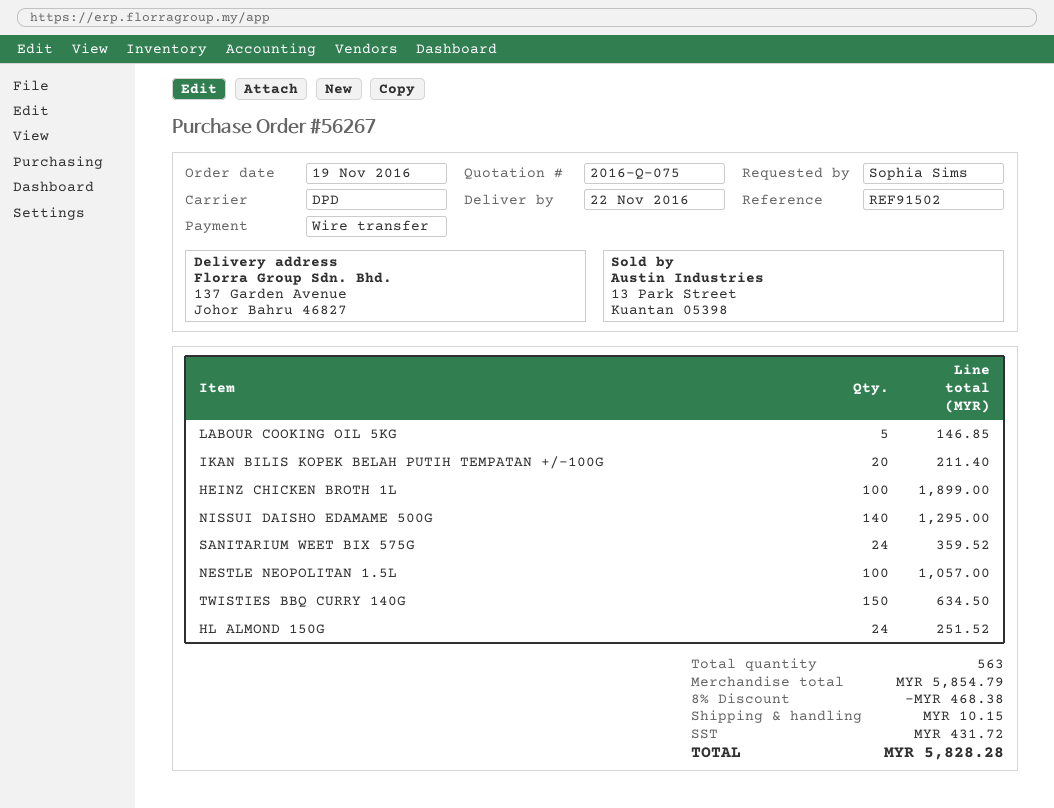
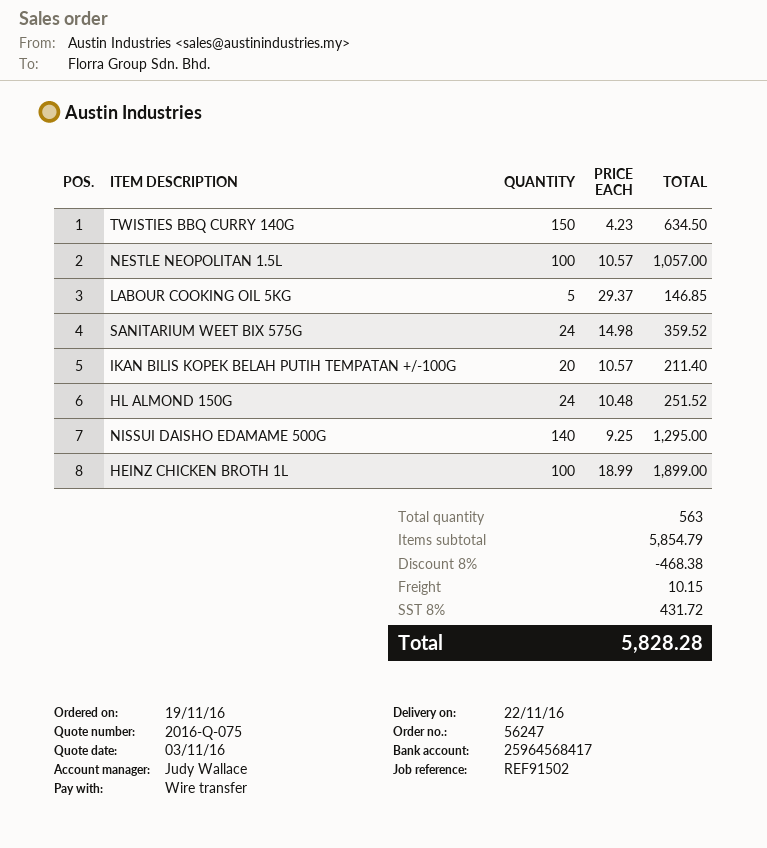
order number: 56267 -> 56247

